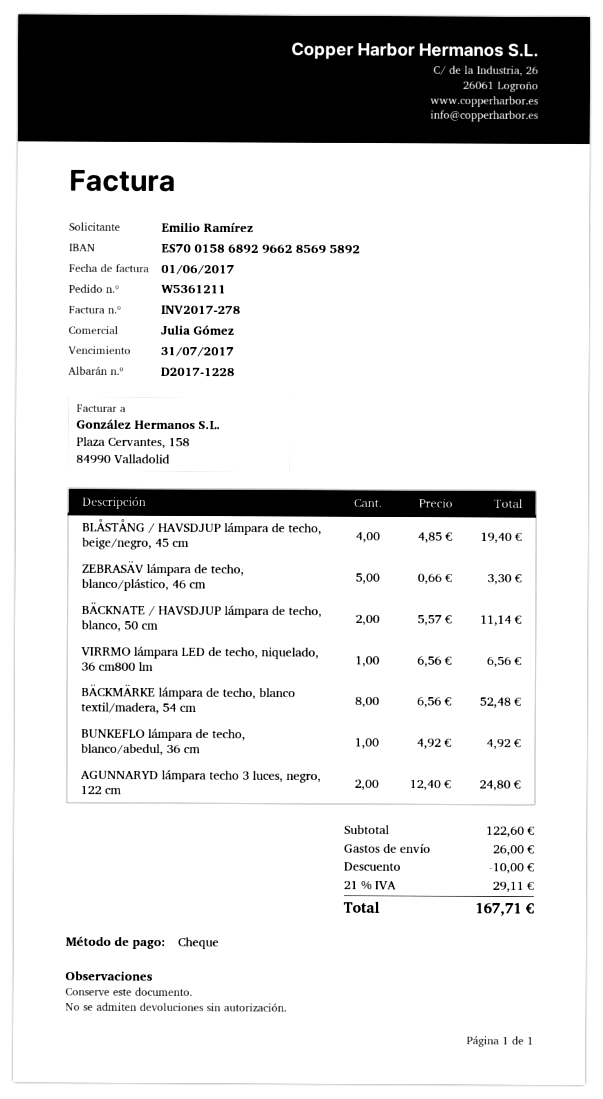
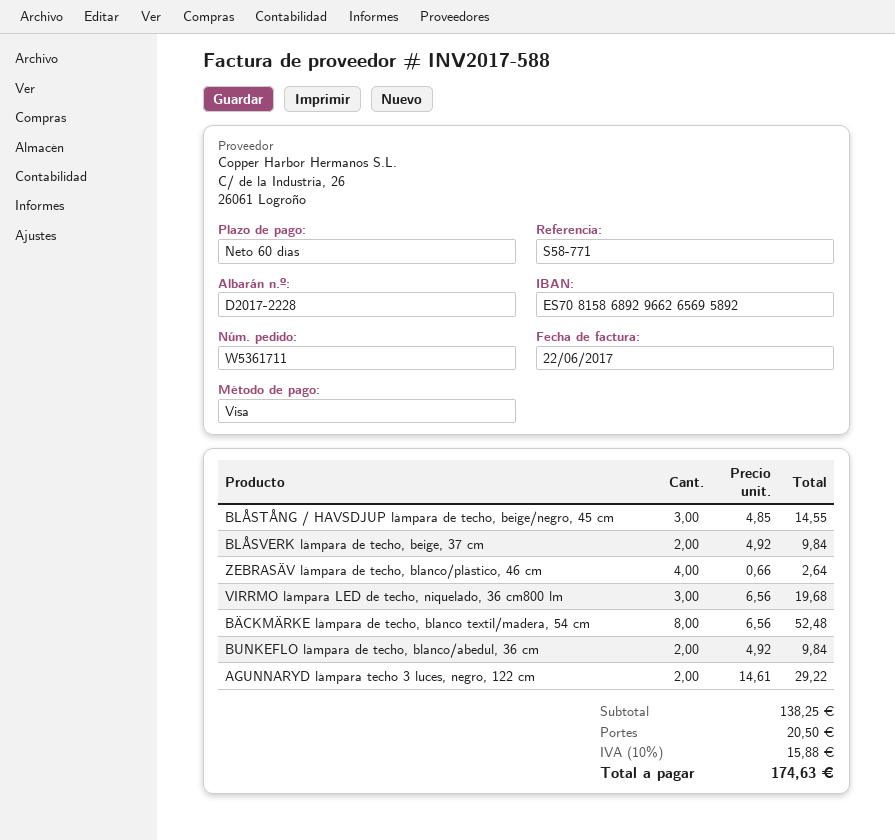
order number: W5361211 -> W5361711
delivery note number: D2017-1228 -> D2017-2228
invoice number: INV2017-278 -> INV2017-588
invoice date: 2017-06-01 -> 2017-06-22
payment method: cheque -> Visa
bank account: ES7001586892966285695892 -> ES7081586892966265695892
BLÅSTÅNG / HAVSDJUP lámpara de techo, beige/negro, 45 cm: 4 x 4.85 = 19.40 -> 3 x 4.85 = 14.55
ZEBRASÄV lámpara de techo, blanco/plástico, 46 cm: 5 x 0.66 = 3.30 -> 4 x 0.66 = 2.64
BÄCKNATE / HAVSDJUP lámpara de techo, blanco, 50 cm: 2 x 5.57 = 11.14 -> none
VIRRMO lámpara LED de techo, niquelado, 36 cm800 lm: 1 x 6.56 = 6.56 -> 3 x 6.56 = 19.68
BUNKEFLO lámpara de techo, blanco/abedul, 36 cm: 1 x 4.92 = 4.92 -> 2 x 4.92 = 9.84
AGUNNARYD lámpara techo 3 luces, negro, 122 cm: 2 x 12.40 = 24.80 -> 2 x 14.61 = 29.22
BLÅSVERK lámpara de techo, beige, 37 cm: none -> 2 x 4.92 = 9.84
subtotal: 122.60 -> 138.25
discount: 10.00 -> none
shipping: 26.00 -> 20.50
tax: 21% = 29.11 -> 10% = 15.88
total: 167.71 -> 174.63

